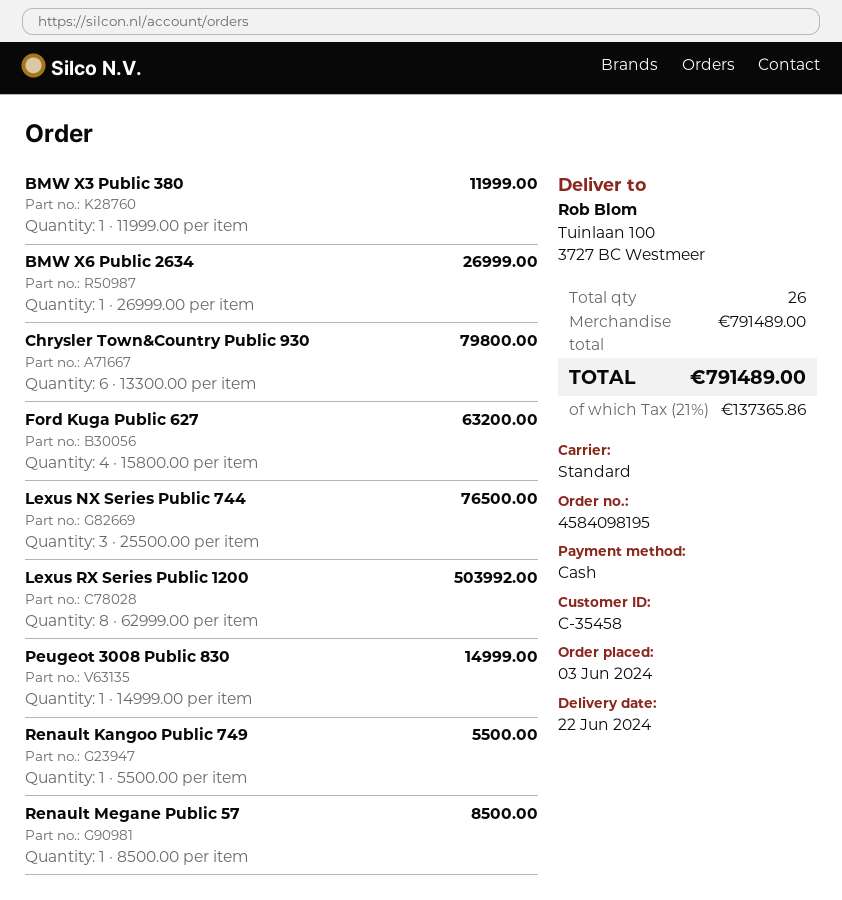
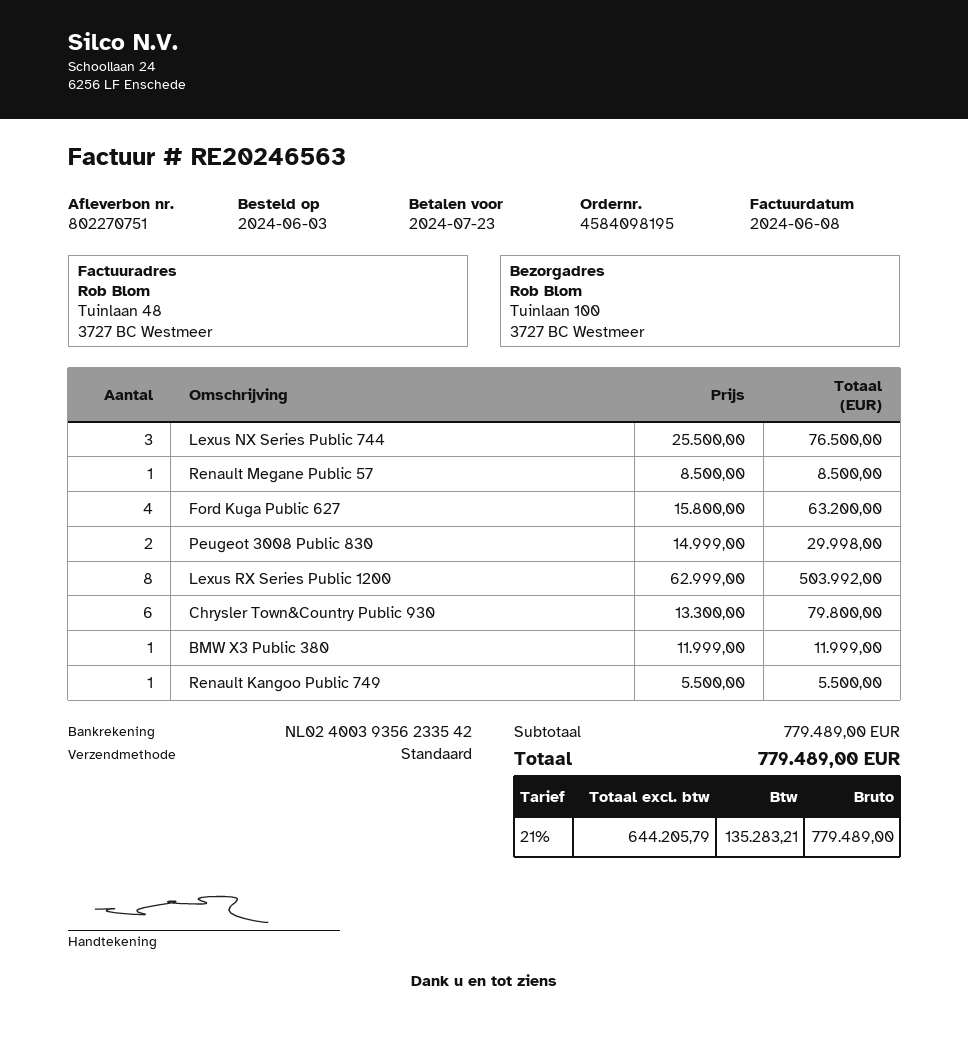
BMW X6 Public 2634: 1 x 26999.00 = 26999.00 -> none
Peugeot 3008 Public 830: 1 x 14999.00 = 14999.00 -> 2 x 14999.00 = 29998.00
subtotal: 791489.00 -> 779489.00
tax: 21% = 137365.86 -> 21% = 135283.21
total: 791489.00 -> 779489.00

